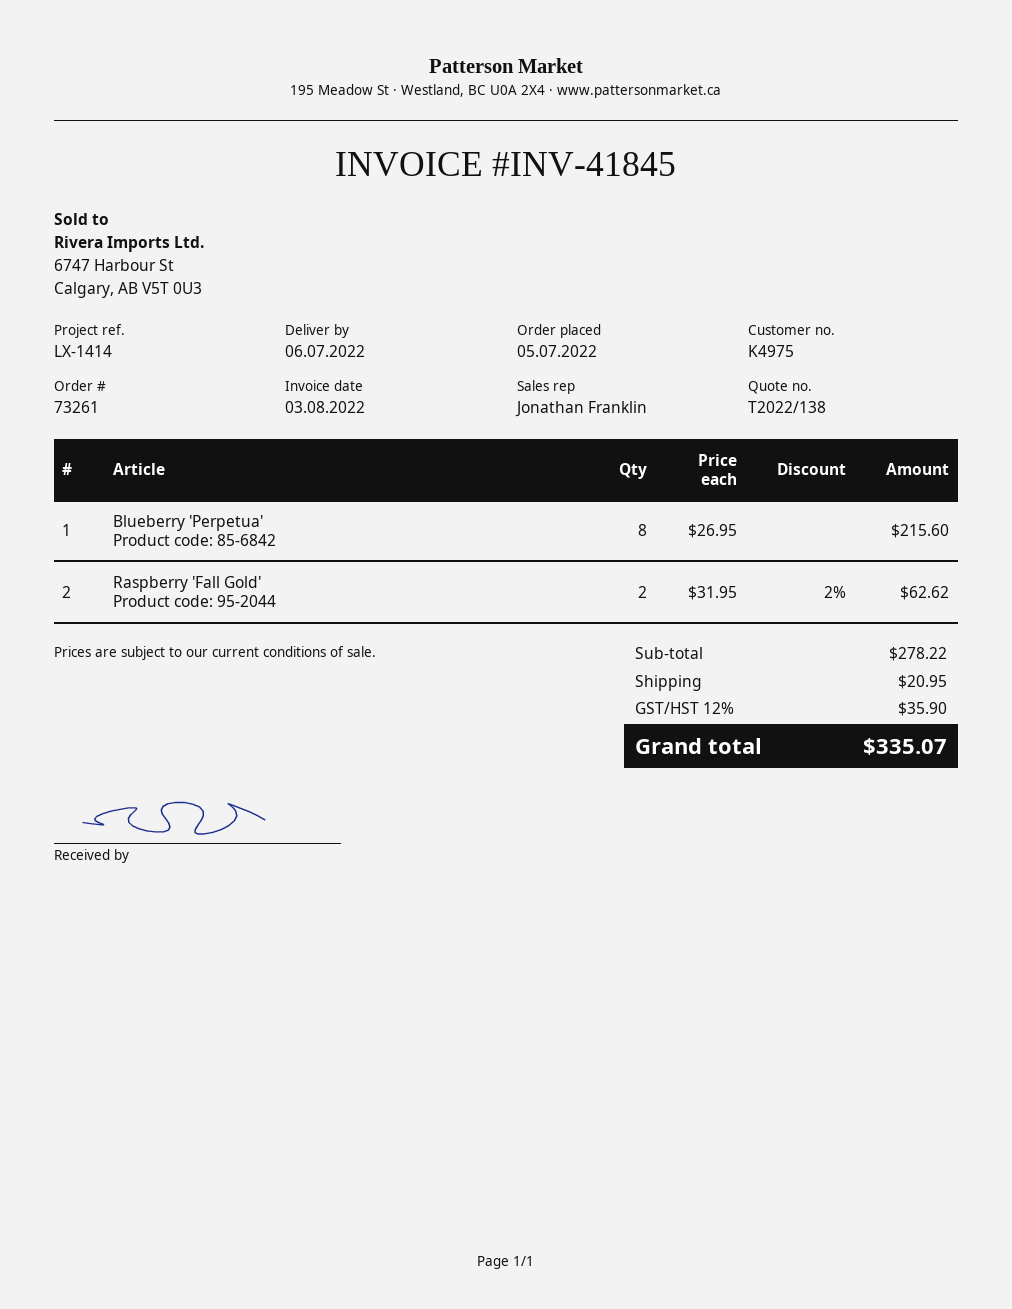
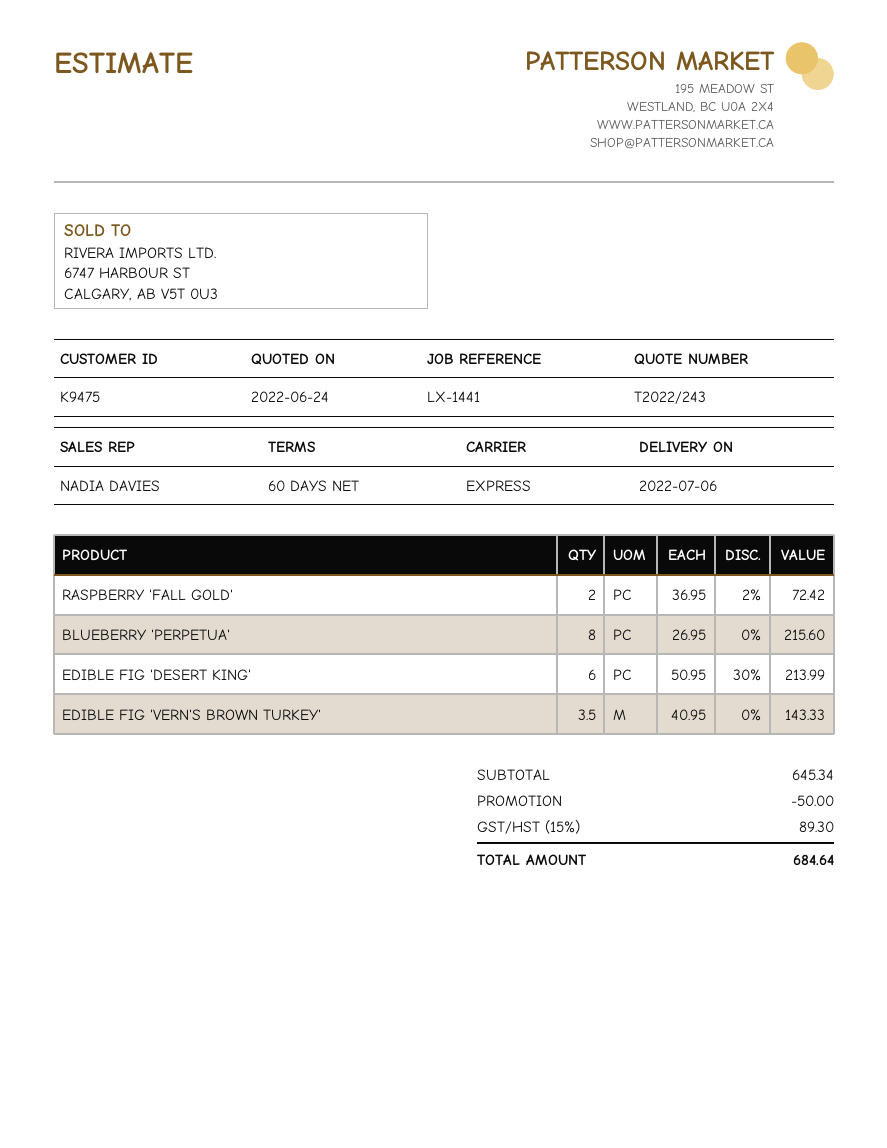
quote number: T2022/138 -> T2022/243
customer number: K4975 -> K9475
reference: LX-1414 -> LX-1441
sales rep: Jonathan Franklin -> NADIA DAVIES
Raspberry 'Fall Gold': 2 x 31.95 - 2% = 62.62 -> 2 x 36.95 - 2% = 72.42
EDIBLE FIG 'DESERT KING': none -> 6 x 50.95 - 30% = 213.99
EDIBLE FIG 'VERN'S BROWN TURKEY': none -> 3.5 x 40.95 = 143.33
subtotal: 278.22 -> 645.34
discount: none -> 50.00
shipping: 20.95 -> none
tax: 12% = 35.90 -> 15% = 89.30
total: 335.07 -> 684.64

